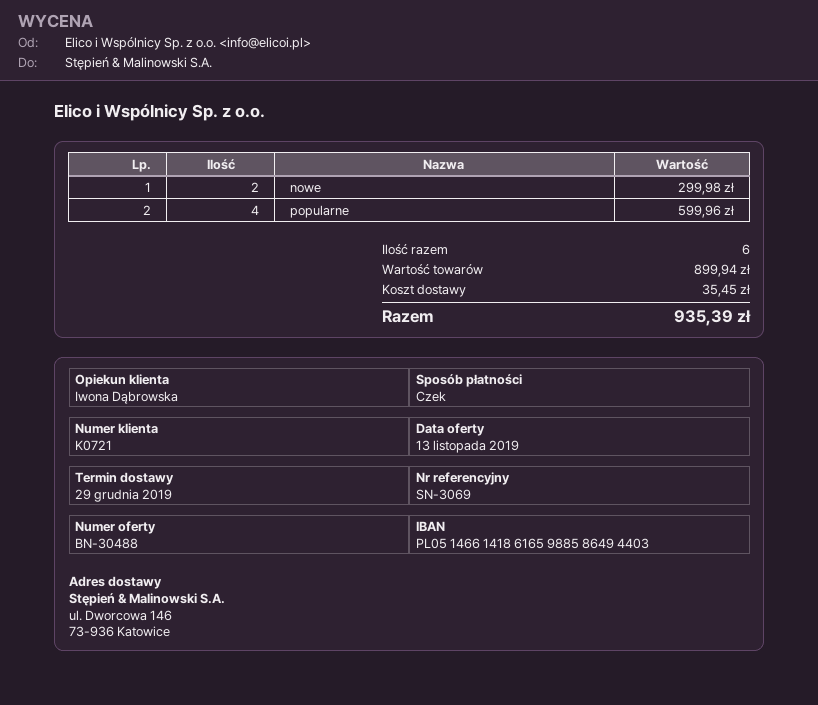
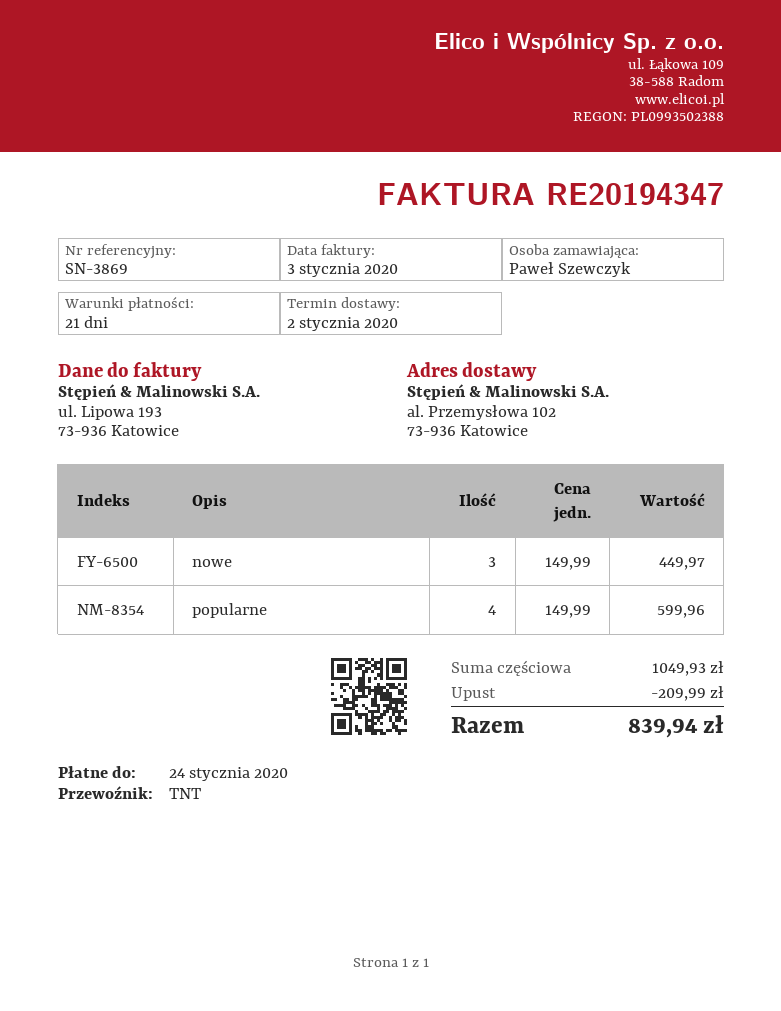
delivery date: 2019-12-29 -> 2020-01-02
reference: SN-3069 -> SN-3869
ship to: ul. Dworcowa 146, 73-936 Katowice -> al. Przemysłowa 102, 73-936 Katowice
nowe: 2 for 299.98 -> 3 for 449.97
subtotal: 899.94 -> 1049.93
discount: none -> 209.99
shipping: 35.45 -> none
total: 935.39 -> 839.94

